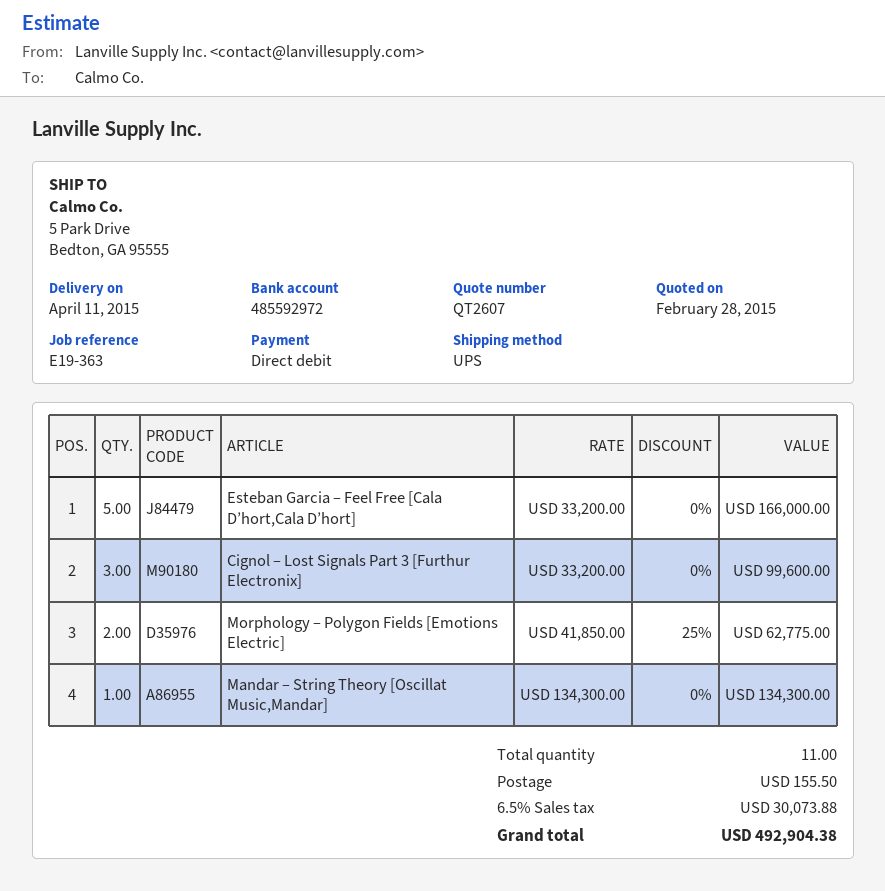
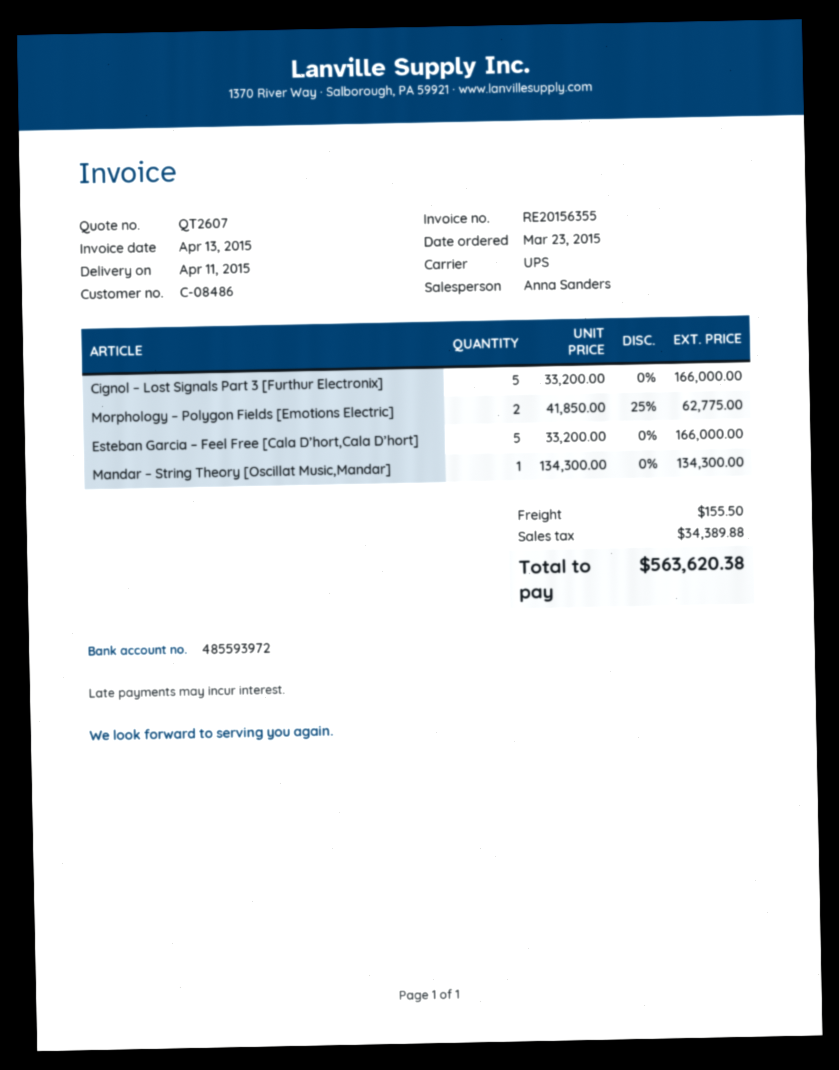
bank account: 485592972 -> 485593972
Cignol – Lost Signals Part 3 [Furthur Electronix]: 3 x 33200.00 = 99600.00 -> 5 x 33200.00 = 166000.00
tax: 30073.88 -> 34389.88
total: 492904.38 -> 563620.38

